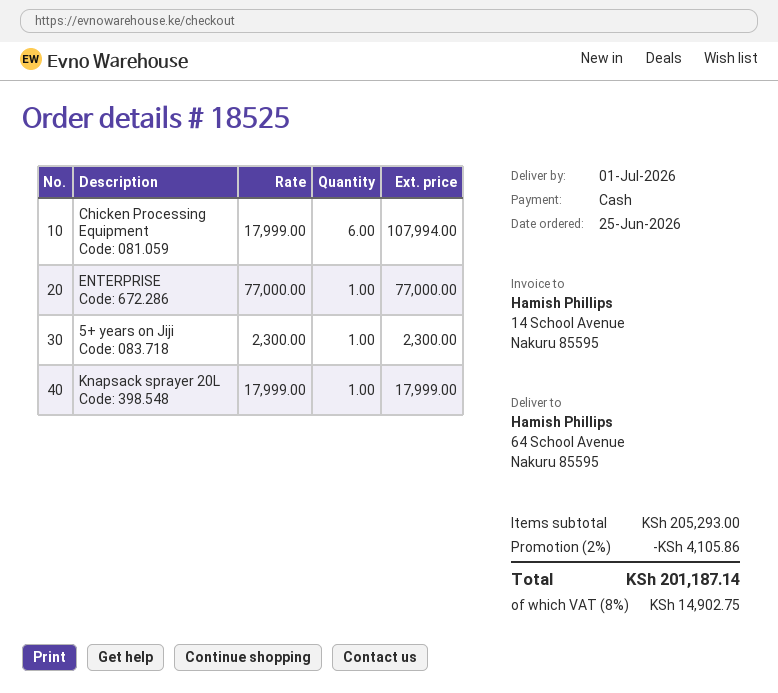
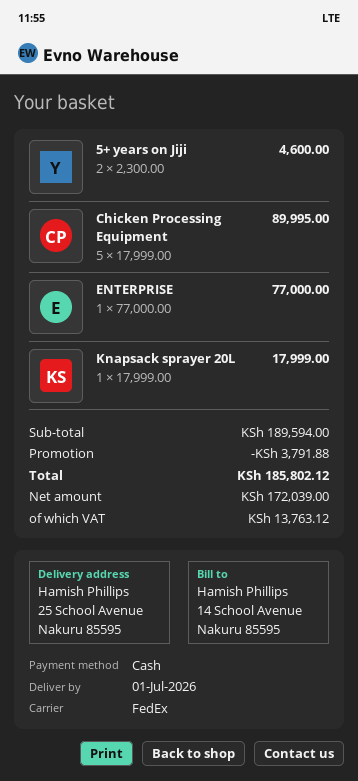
ship to: 64 School Avenue, Nakuru 85595 -> 25 School Avenue, Nakuru 85595
Chicken Processing Equipment: 6 x 17999.00 = 107994.00 -> 5 x 17999.00 = 89995.00
5+ years on Jiji: 1 x 2300.00 = 2300.00 -> 2 x 2300.00 = 4600.00
subtotal: 205293.00 -> 189594.00
discount: 4105.86 -> 3791.88
tax: 14902.75 -> 13763.12
total: 201187.14 -> 185802.12

